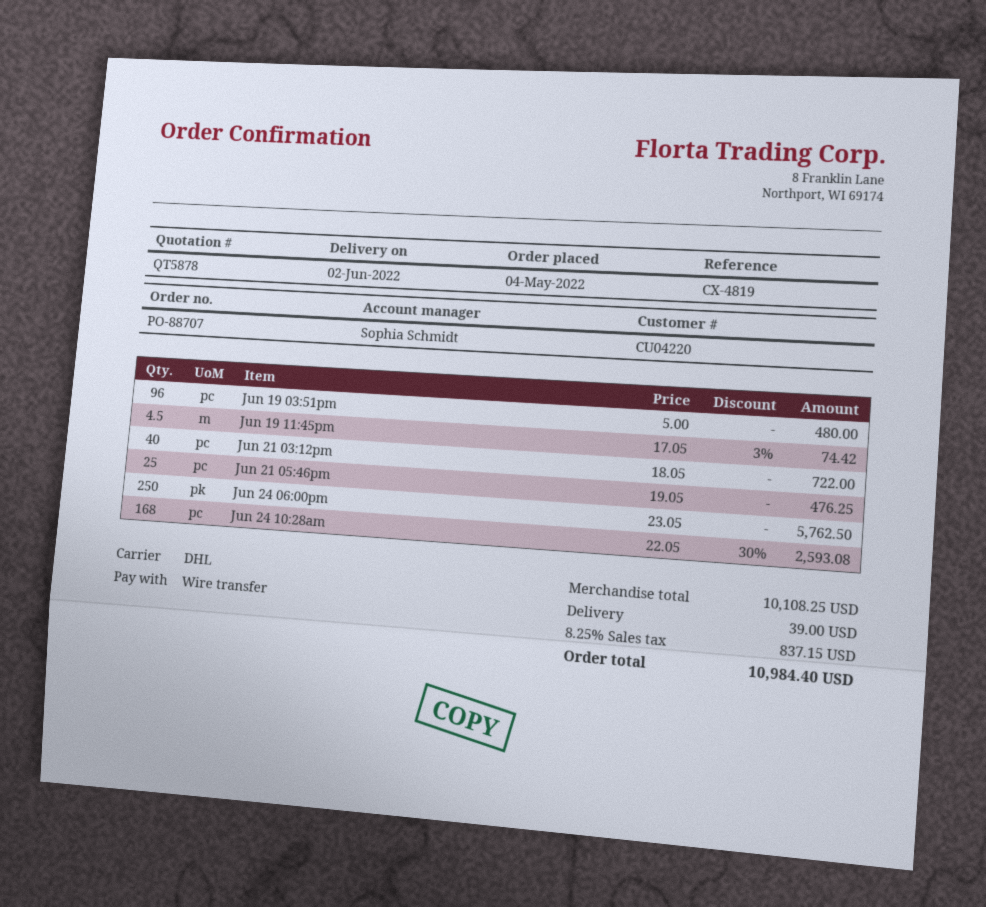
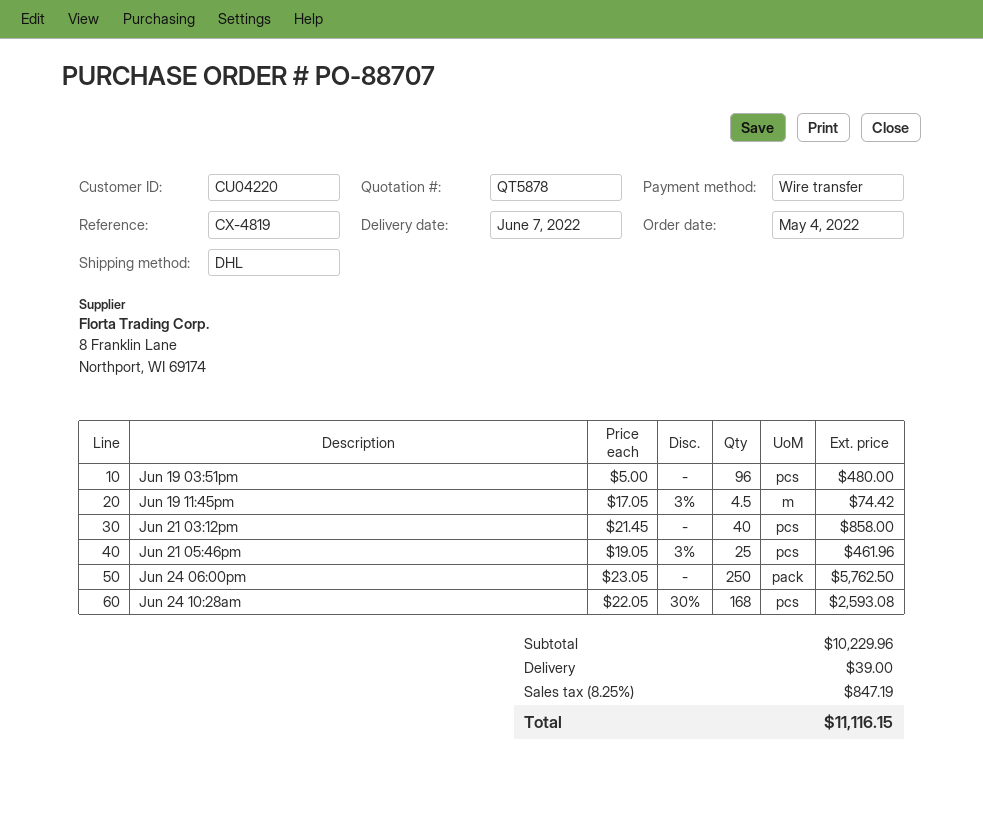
delivery date: 2022-06-02 -> 2022-06-07
Jun 21 03:12pm: 40 x 18.05 = 722.00 -> 40 x 21.45 = 858.00
Jun 21 05:46pm: 25 x 19.05 = 476.25 -> 25 x 19.05 - 3% = 461.96
subtotal: 10108.25 -> 10229.96
tax: 8.25% = 837.15 -> 8.25% = 847.19
total: 10984.40 -> 11116.15

